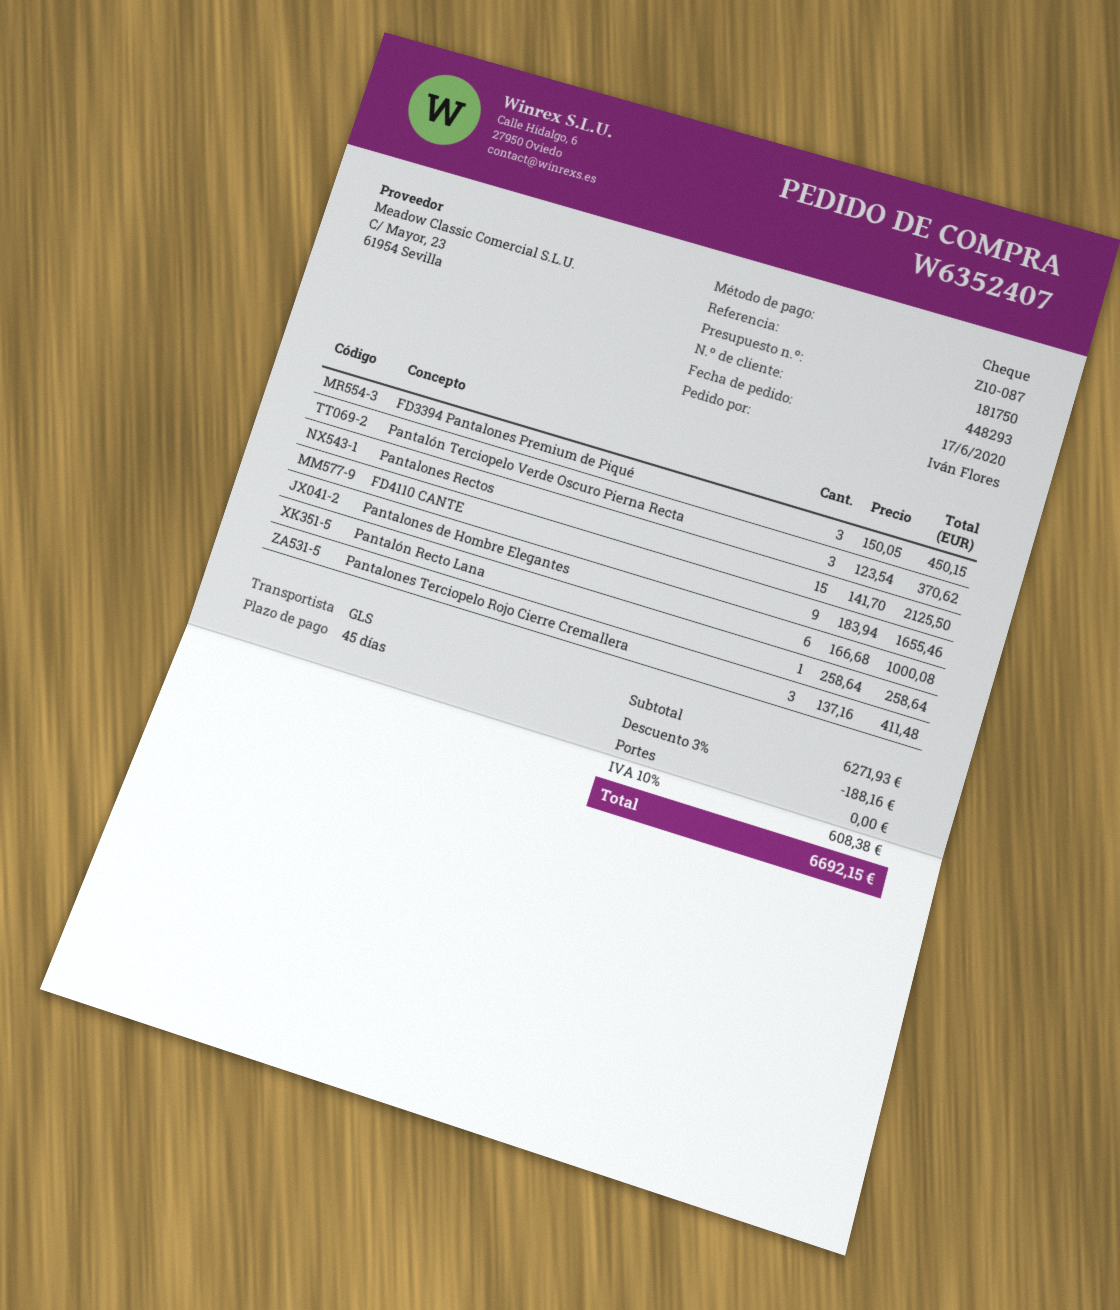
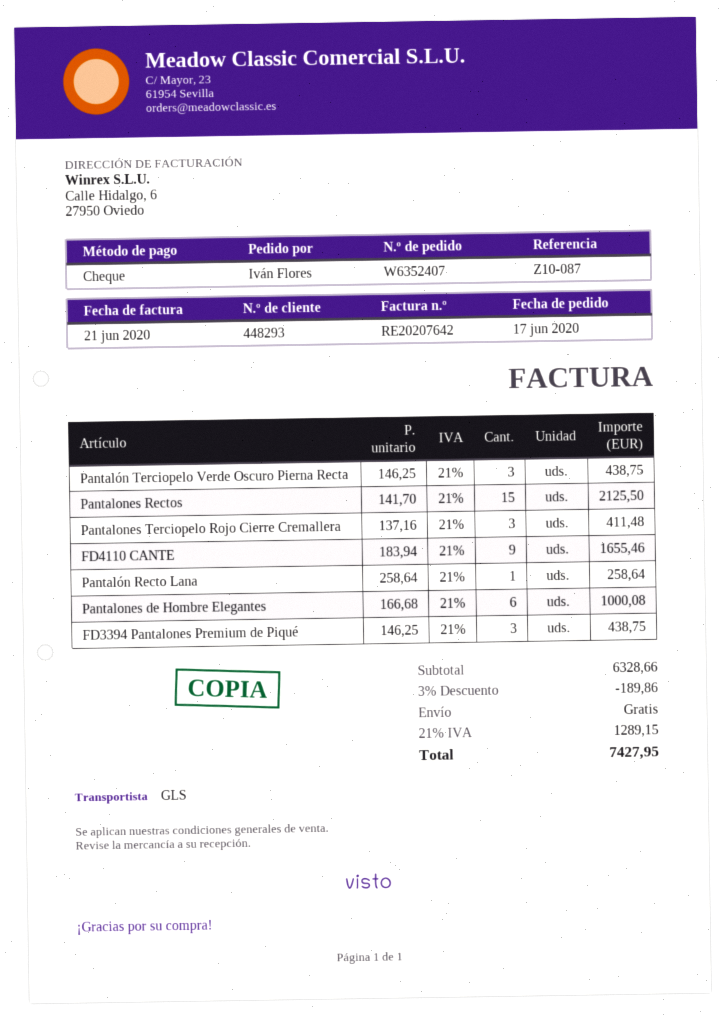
FD3394 Pantalones Premium de Piqué: 3 x 150.05 = 450.15 -> 3 x 146.25 = 438.75
Pantalón Terciopelo Verde Oscuro Pierna Recta: 3 x 123.54 = 370.62 -> 3 x 146.25 = 438.75
subtotal: 6271.93 -> 6328.66
discount: 3% = 188.16 -> 3% = 189.86
tax: 10% = 608.38 -> 21% = 1289.15
total: 6692.15 -> 7427.95

